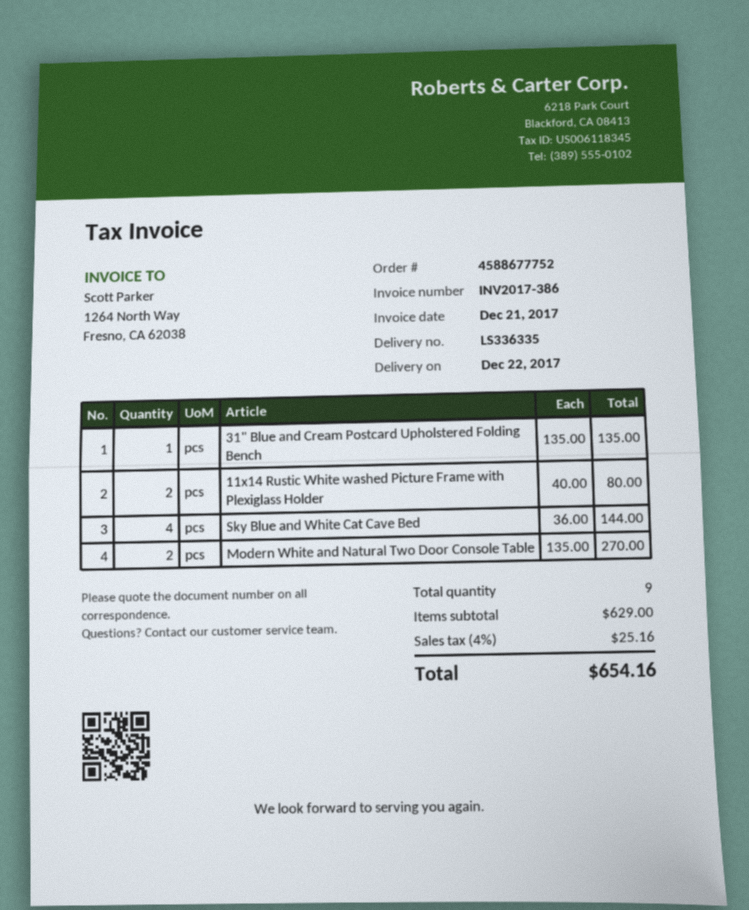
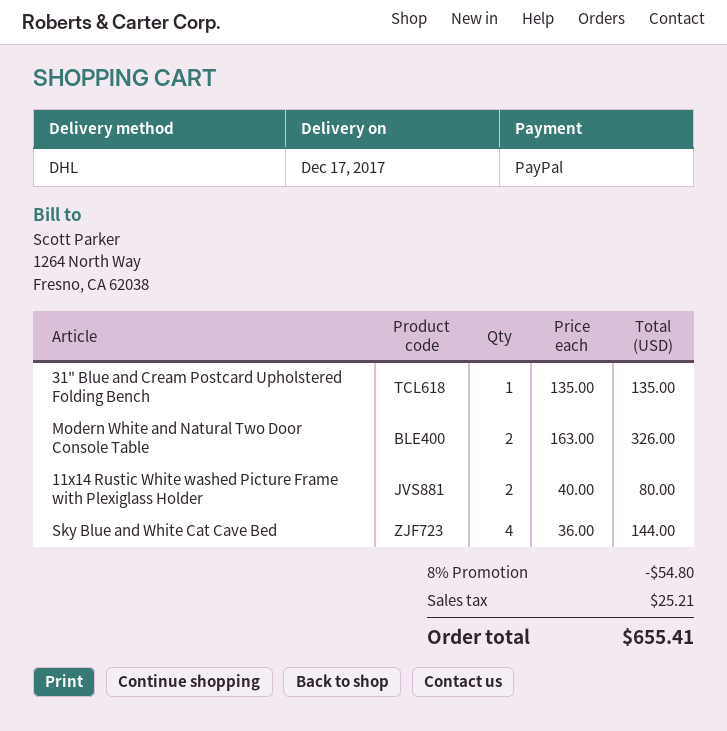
delivery date: 2017-12-22 -> 2017-12-17
Modern White and Natural Two Door Console Table: 2 x 135.00 = 270.00 -> 2 x 163.00 = 326.00
discount: none -> 8% = 54.80
tax: 25.16 -> 25.21
total: 654.16 -> 655.41

